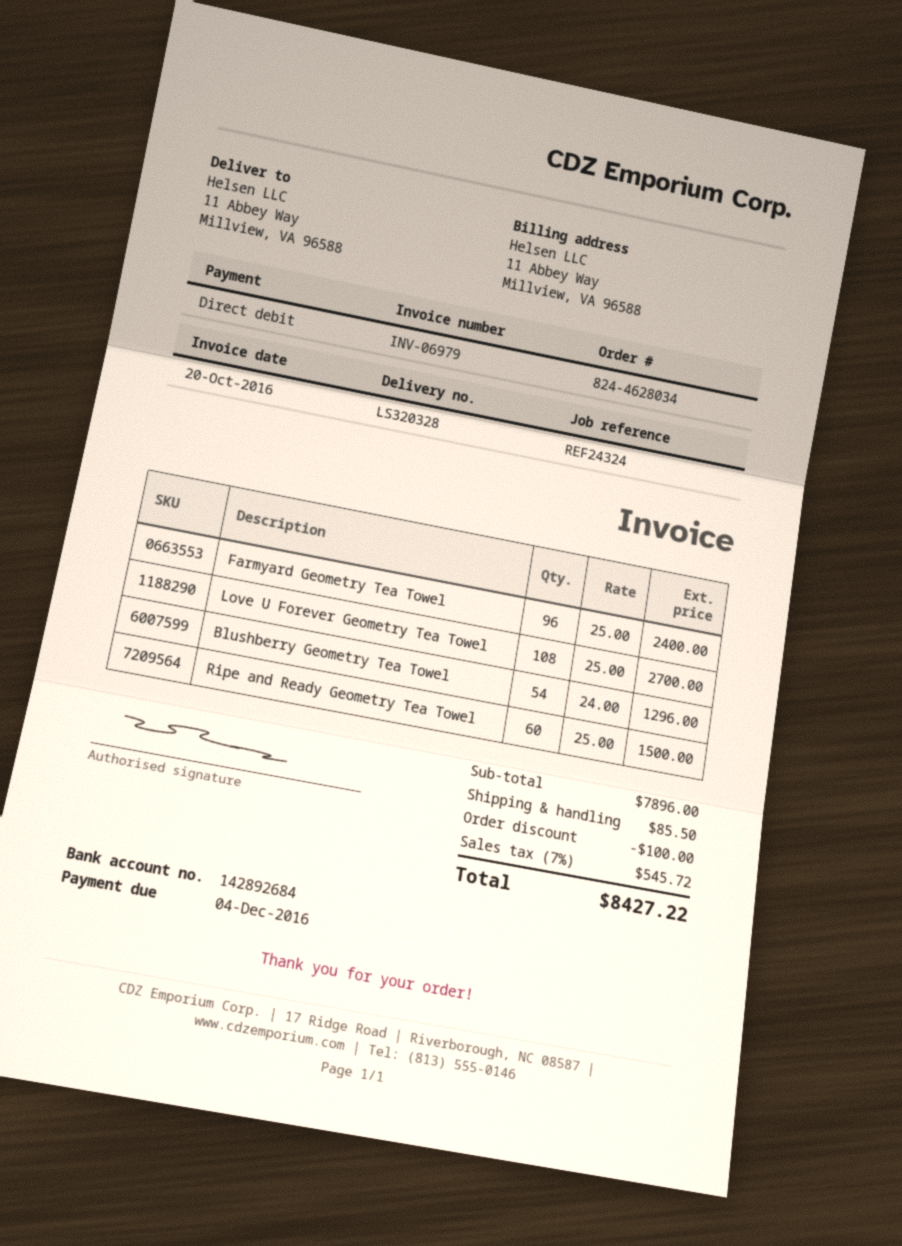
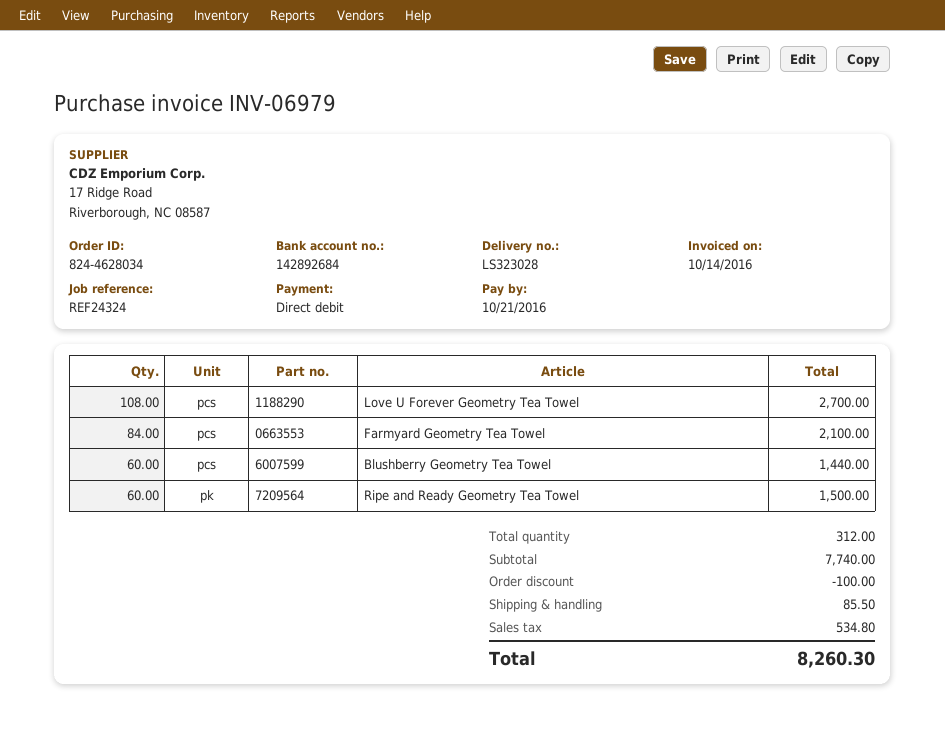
delivery note number: LS320328 -> LS323028
invoice date: 2016-10-20 -> 2016-10-14
due date: 2016-12-04 -> 2016-10-21
Farmyard Geometry Tea Towel: 96 for 2400.00 -> 84 for 2100.00
Blushberry Geometry Tea Towel: 54 for 1296.00 -> 60 for 1440.00
subtotal: 7896.00 -> 7740.00
tax: 545.72 -> 534.80
total: 8427.22 -> 8260.30

